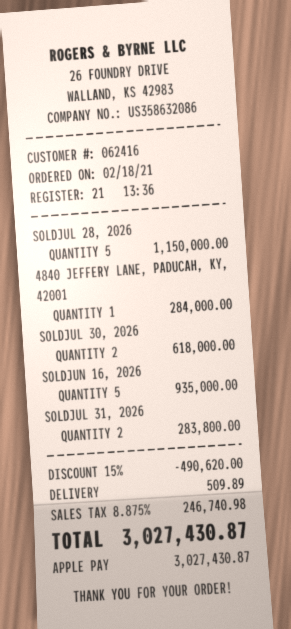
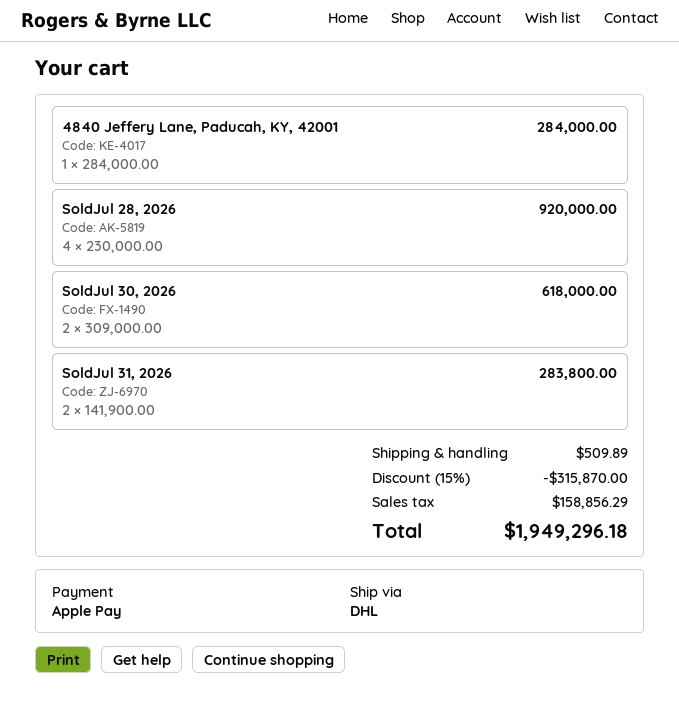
SOLDJUL 28, 2026: 5 for 1150000.00 -> 4 for 920000.00
SOLDJUN 16, 2026: 5 for 935000.00 -> none
discount: 15% = 490620.00 -> 15% = 315870.00
tax: 246740.98 -> 158856.29
total: 3027430.87 -> 1949296.18

